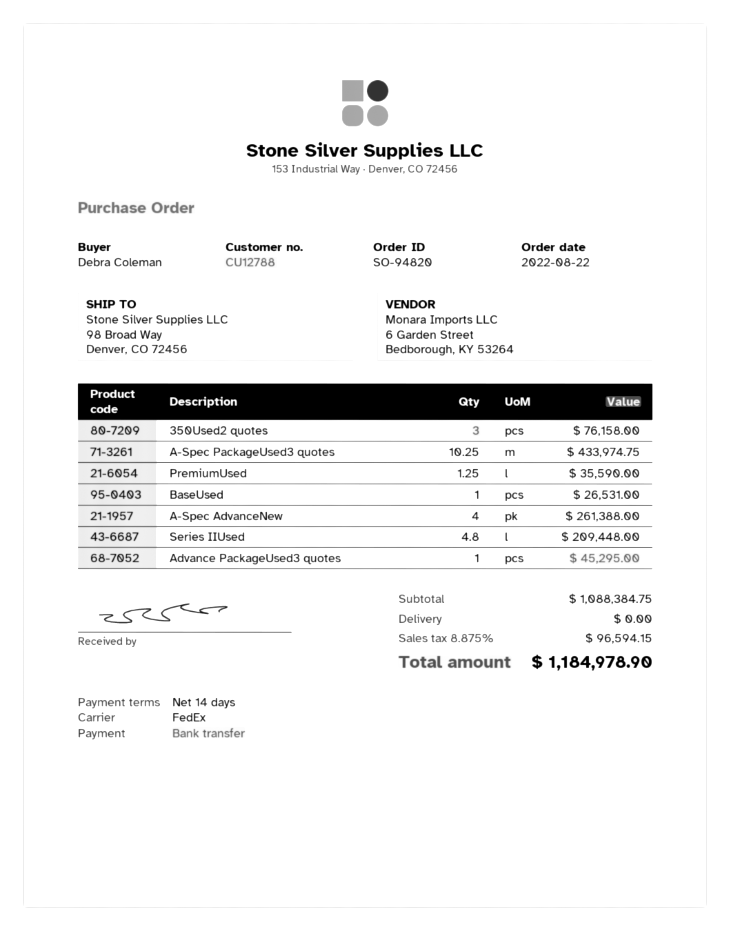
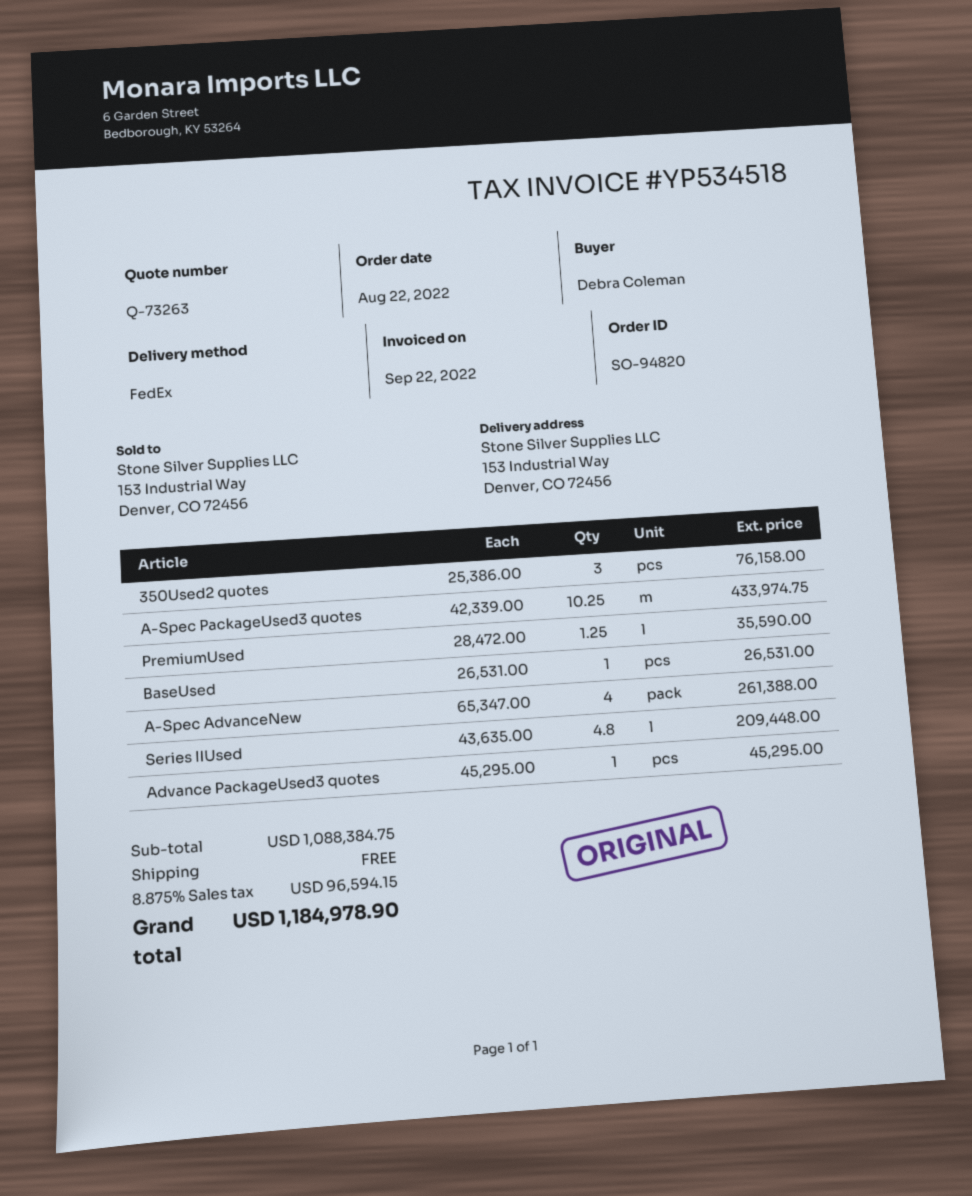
ship to: 98 Broad Way, Denver, CO 72456 -> 153 Industrial Way, Denver, CO 72456

